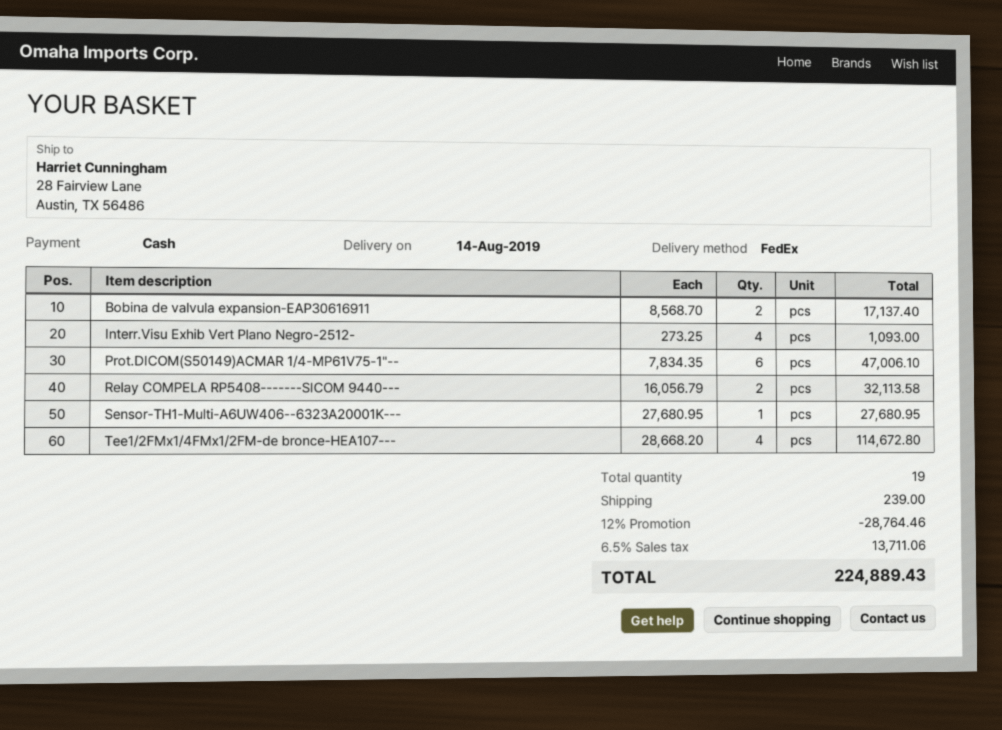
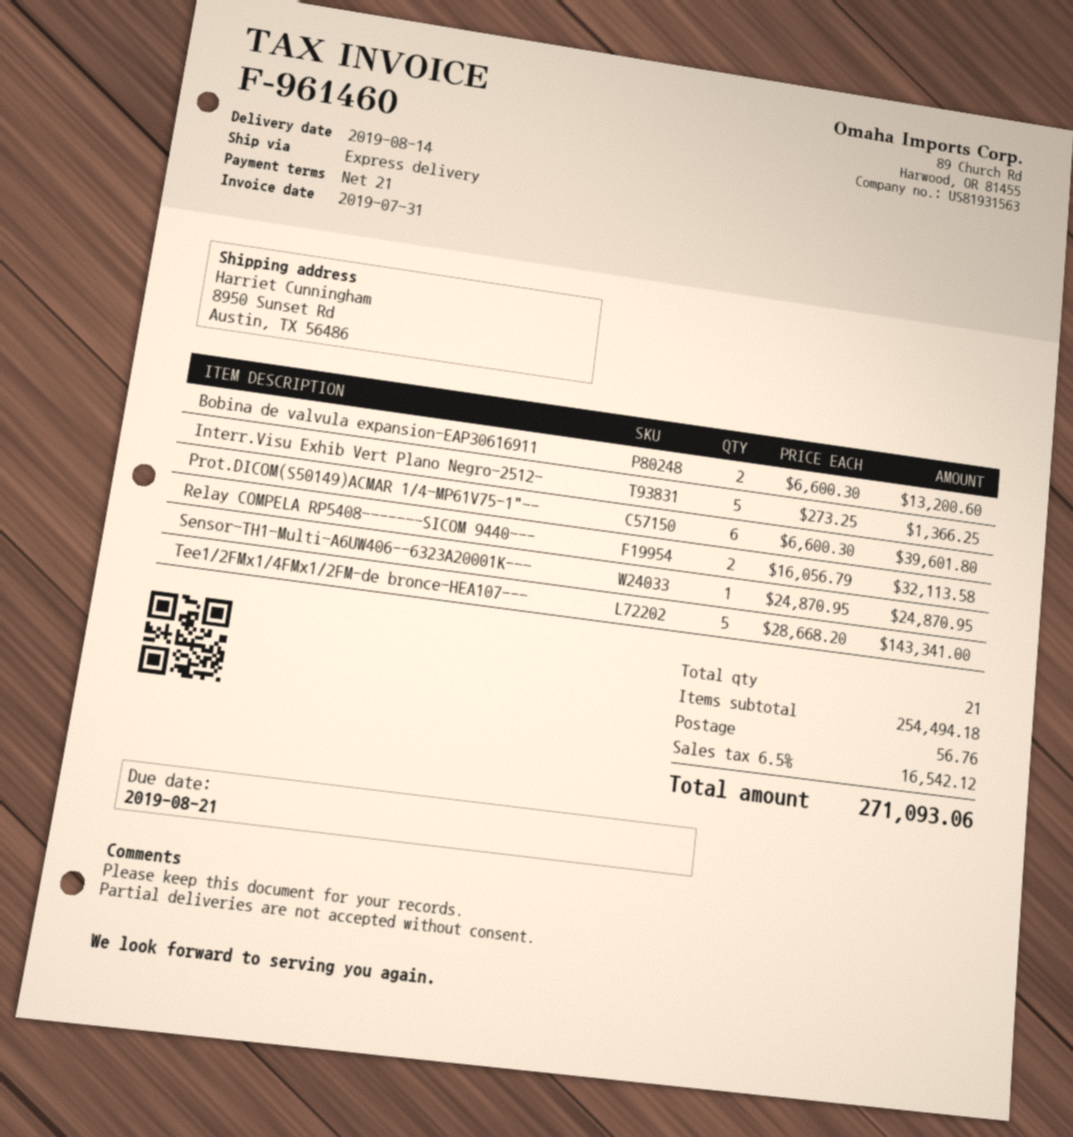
shipping method: FedEx -> express
ship to: 28 Fairview Lane, Austin, TX 56486 -> 8950 Sunset Rd, Austin, TX 56486
Bobina de valvula expansion-EAP30616911: 2 x 8568.70 = 17137.40 -> 2 x 6600.30 = 13200.60
Interr.Visu Exhib Vert Plano Negro-2512-: 4 x 273.25 = 1093.00 -> 5 x 273.25 = 1366.25
Prot.DICOM(S50149)ACMAR 1/4-MP61V75-1"--: 6 x 7834.35 = 47006.10 -> 6 x 6600.30 = 39601.80
Sensor-TH1-Multi-A6UW406--6323A20001K---: 1 x 27680.95 = 27680.95 -> 1 x 24870.95 = 24870.95
Tee1/2FMx1/4FMx1/2FM-de bronce-HEA107---: 4 x 28668.20 = 114672.80 -> 5 x 28668.20 = 143341.00
total quantity: 19 -> 21
discount: 12% = 28764.46 -> none
shipping: 239.00 -> 56.76
tax: 6.5% = 13711.06 -> 6.5% = 16542.12
total: 224889.43 -> 271093.06

